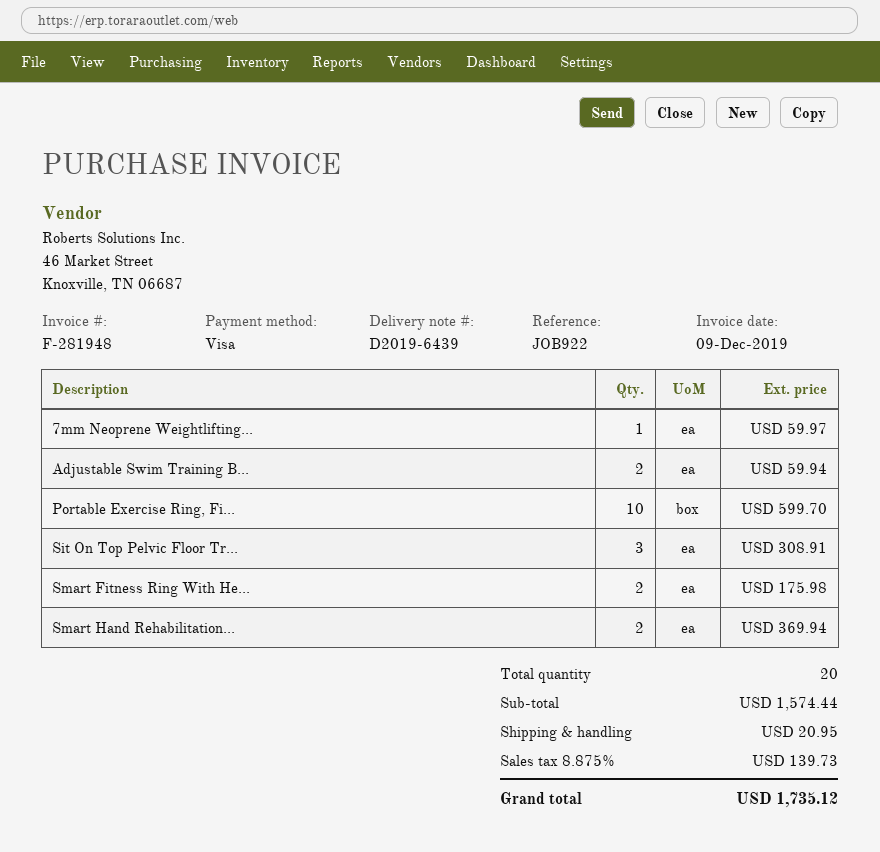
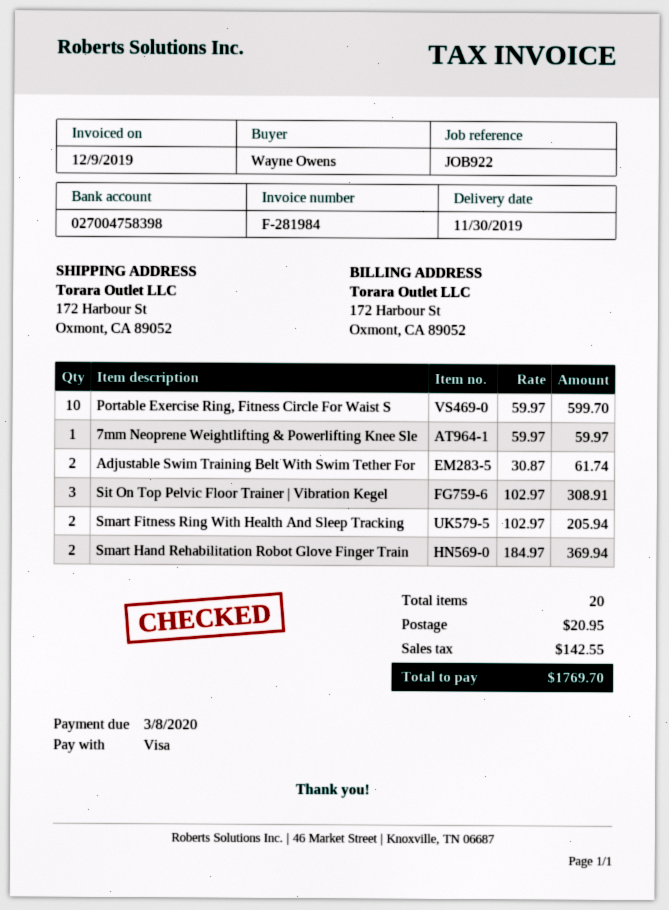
invoice number: F-281948 -> F-281984
Adjustable Swim Training B...: 2 for 59.94 -> 2 for 61.74
Smart Fitness Ring With He...: 2 for 175.98 -> 2 for 205.94
tax: 139.73 -> 142.55
total: 1735.12 -> 1769.70

